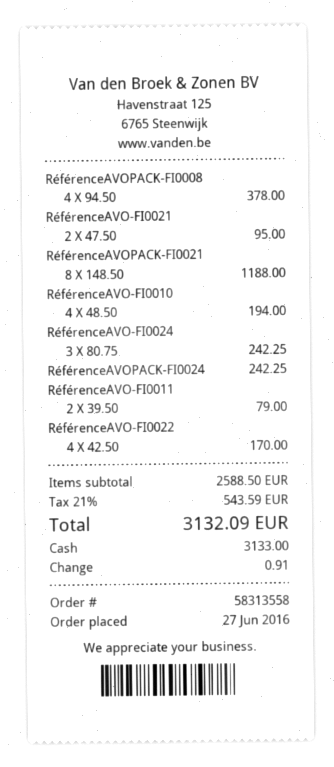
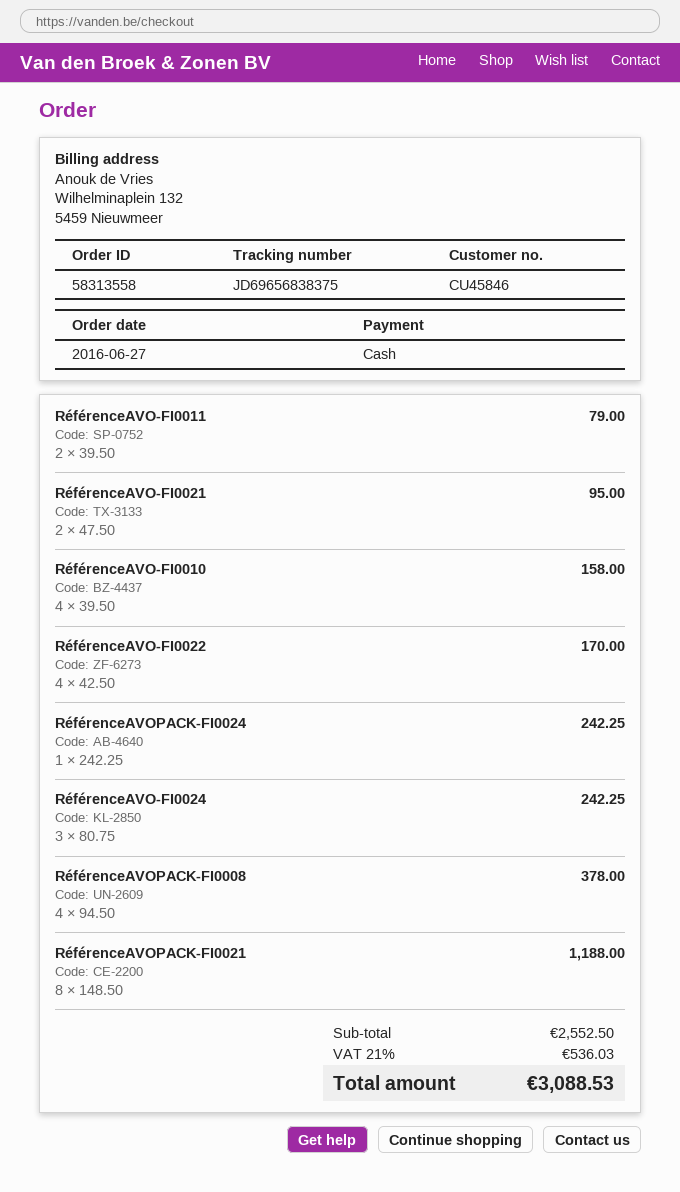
RéférenceAVO-FI0010: 4 x 48.50 = 194.00 -> 4 x 39.50 = 158.00
subtotal: 2588.50 -> 2552.50
tax: 21% = 543.59 -> 21% = 536.03
total: 3132.09 -> 3088.53

